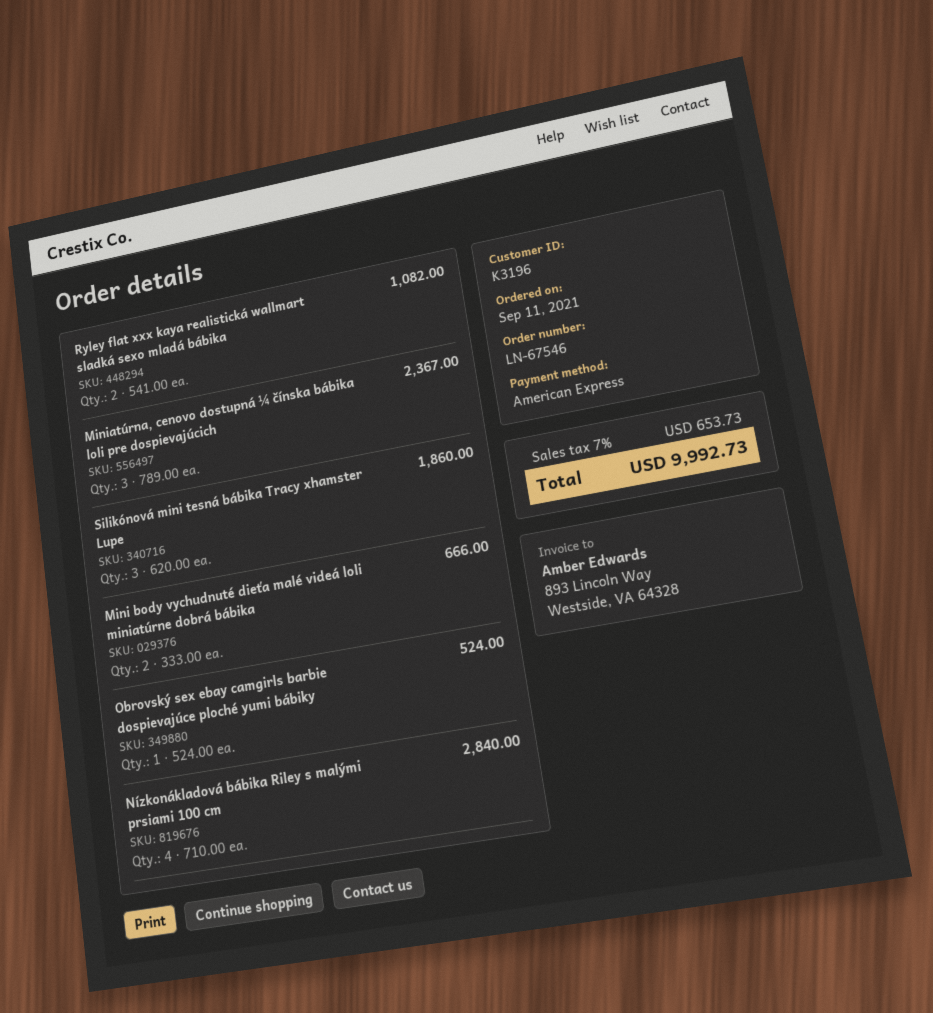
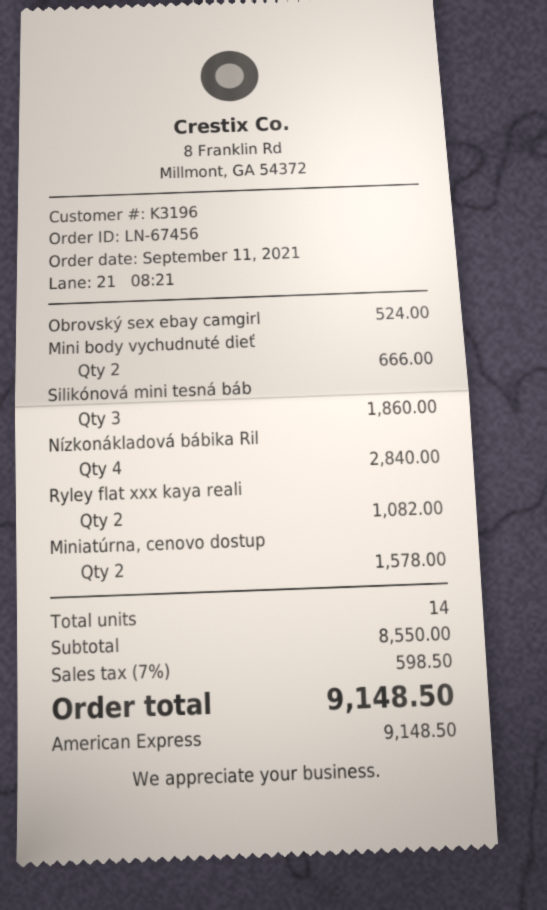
order number: LN-67546 -> LN-67456
Miniatúrna, cenovo dostupná ¼ čínska bábika loli pre dospievajúcich: 3 for 2367.00 -> 2 for 1578.00
tax: 7% = 653.73 -> 7% = 598.50
total: 9992.73 -> 9148.50

